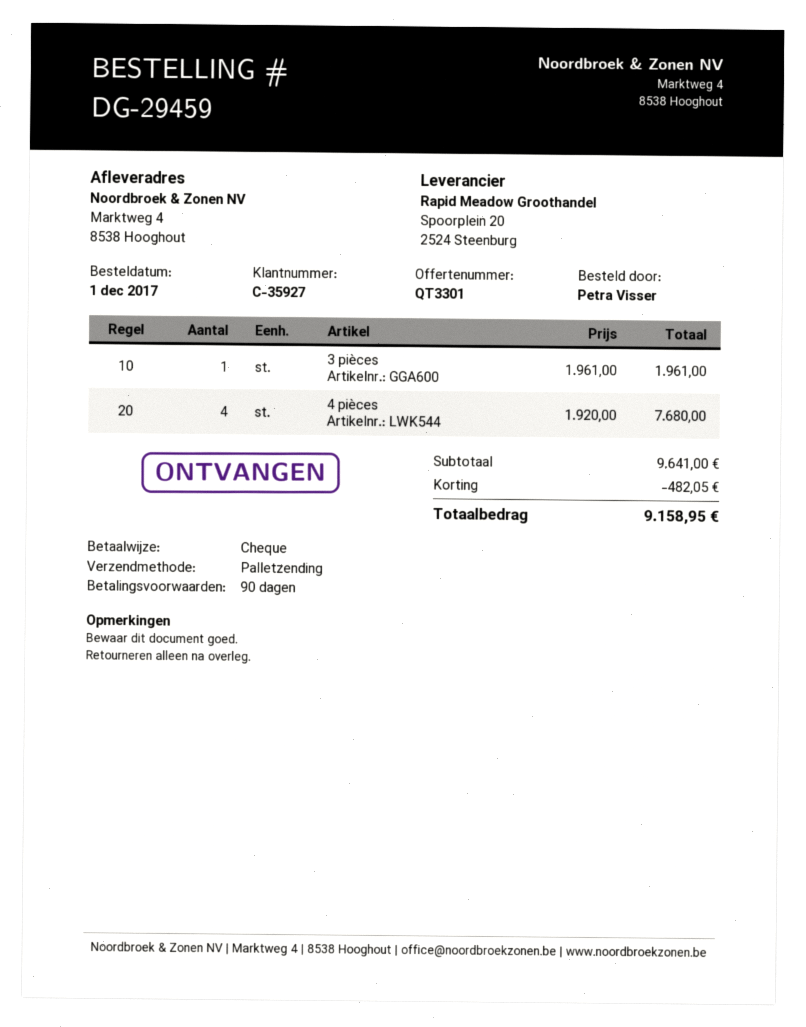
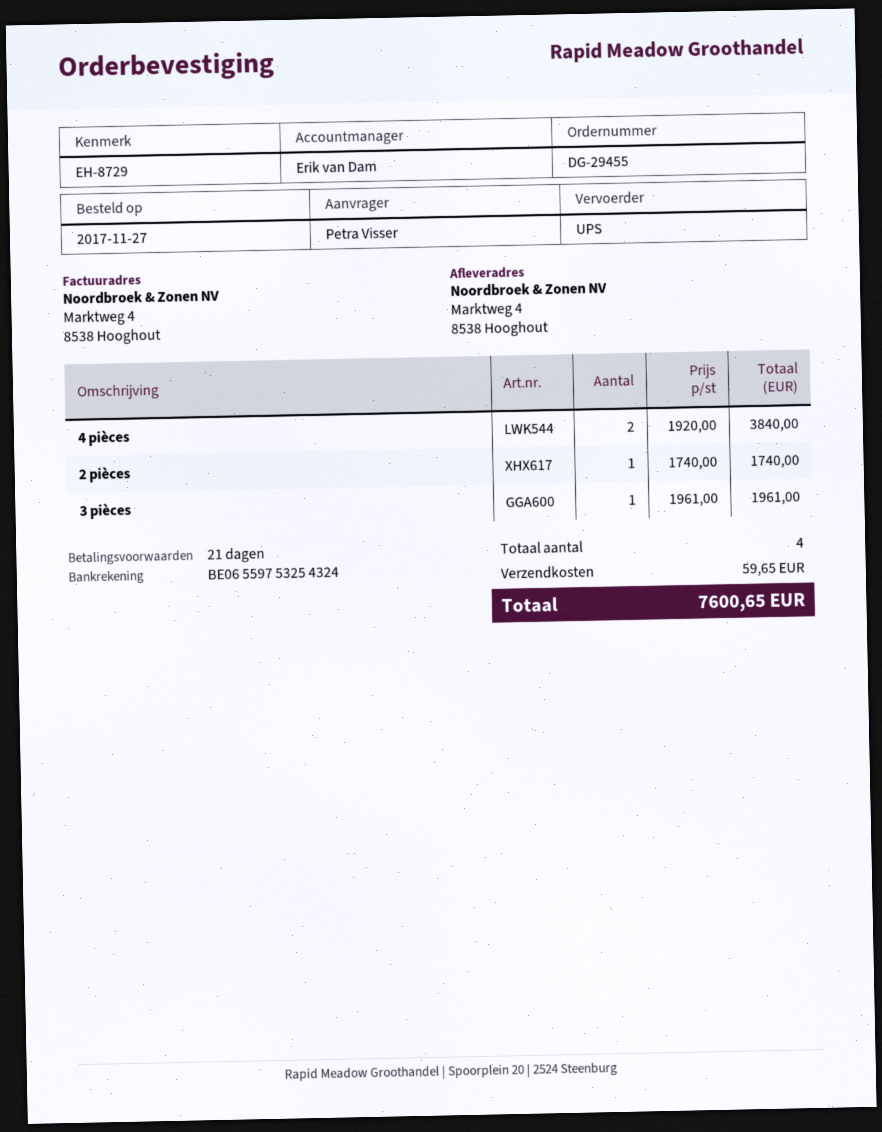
order number: DG-29459 -> DG-29455
order date: 2017-12-01 -> 2017-11-27
payment terms: 90 days -> 21 days
shipping method: pallet freight -> UPS
4 pièces: 4 x 1920.00 = 7680.00 -> 2 x 1920.00 = 3840.00
2 pièces: none -> 1 x 1740.00 = 1740.00
discount: 482.05 -> none
shipping: none -> 59.65
total: 9158.95 -> 7600.65

